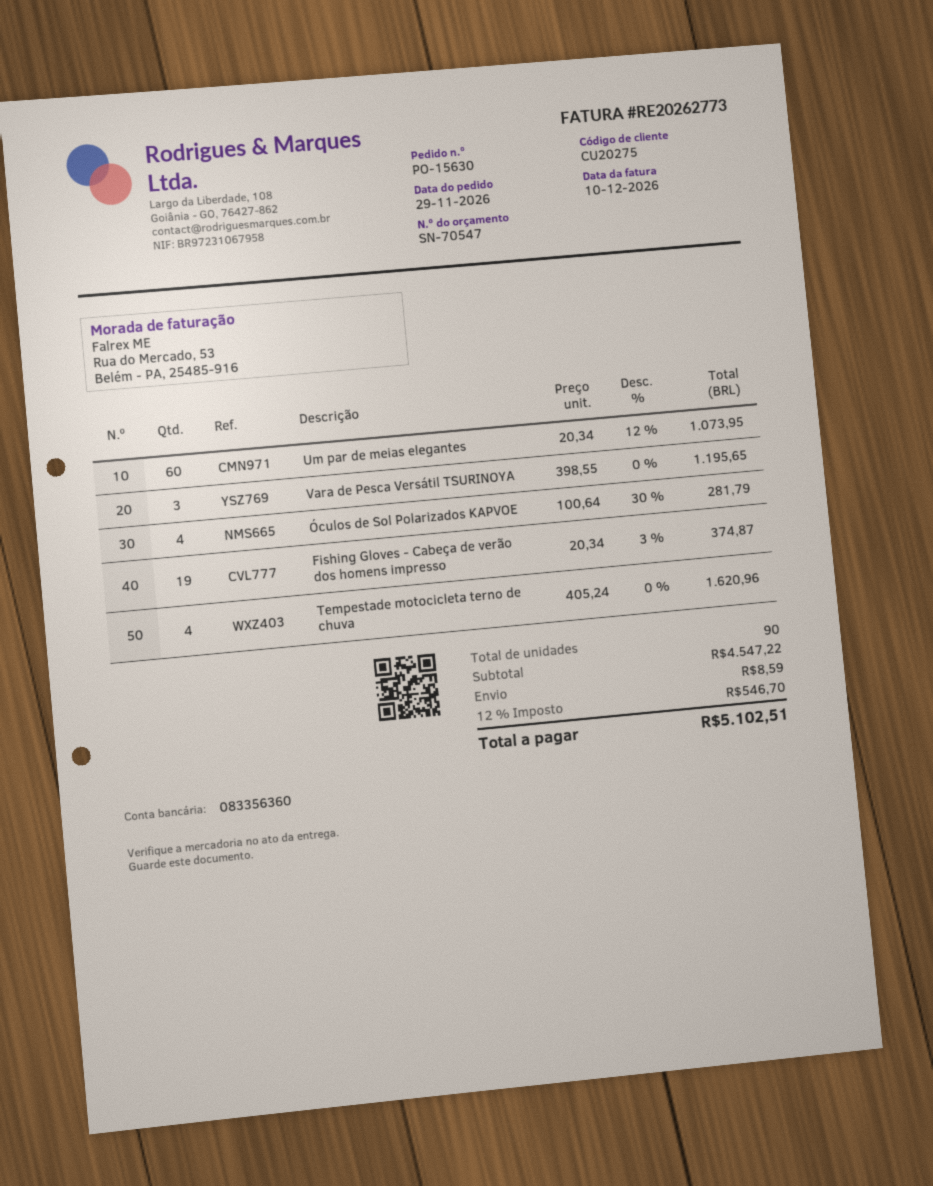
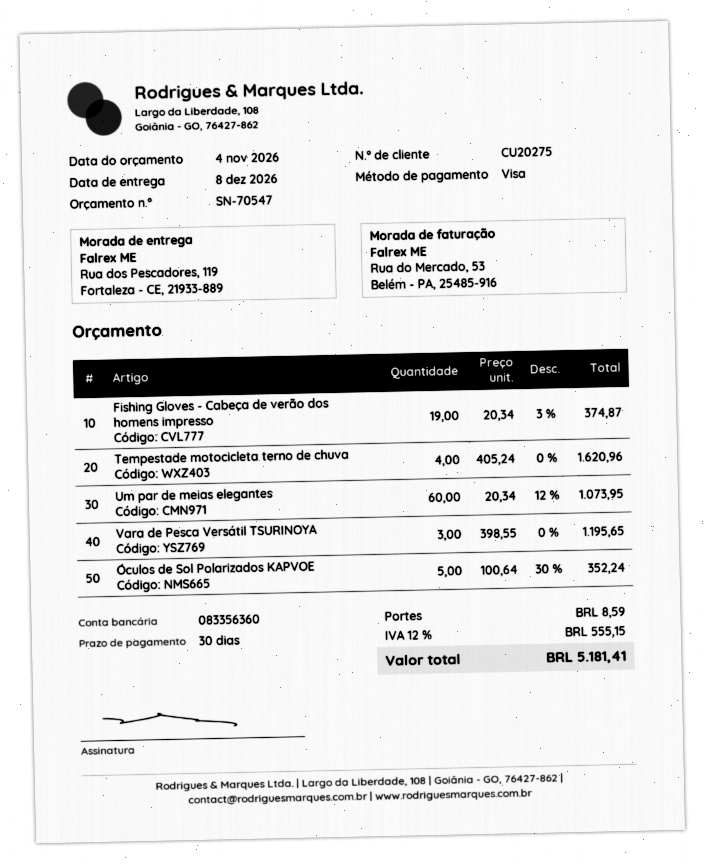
Óculos de Sol Polarizados KAPVOE: 4 x 100.64 - 30% = 281.79 -> 5 x 100.64 - 30% = 352.24
tax: 12% = 546.70 -> 12% = 555.15
total: 5102.51 -> 5181.41

